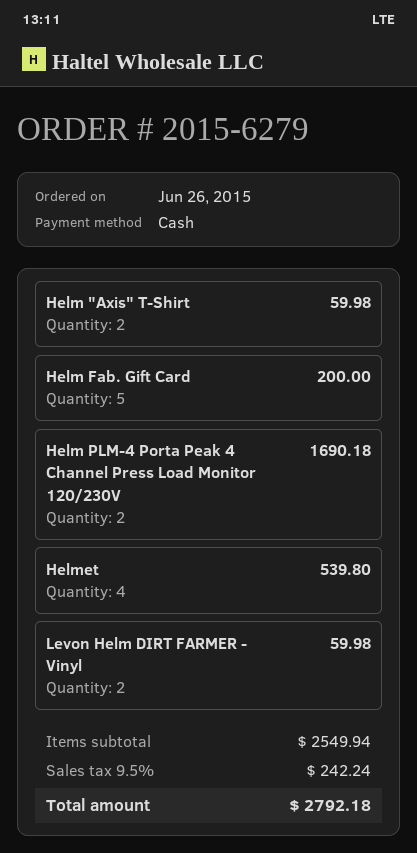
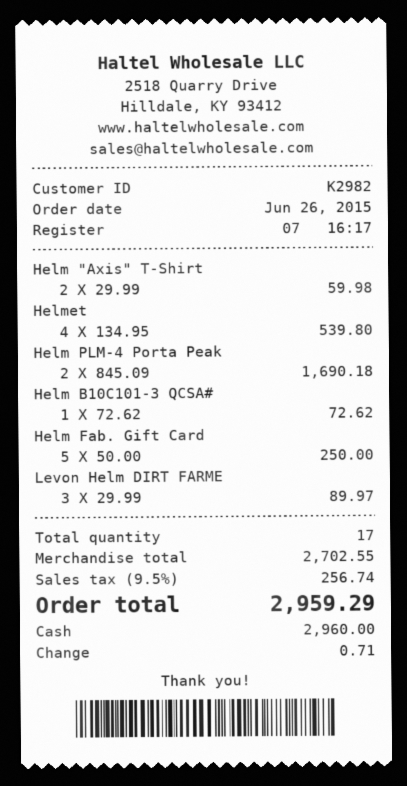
Helm Fab. Gift Card: 5 for 200.00 -> 5 for 250.00
Levon Helm DIRT FARMER - Vinyl: 2 for 59.98 -> 3 for 89.97
Helm B10C101-3 QCSA#: none -> 1 for 72.62
subtotal: 2549.94 -> 2702.55
tax: 9.5% = 242.24 -> 9.5% = 256.74
total: 2792.18 -> 2959.29

